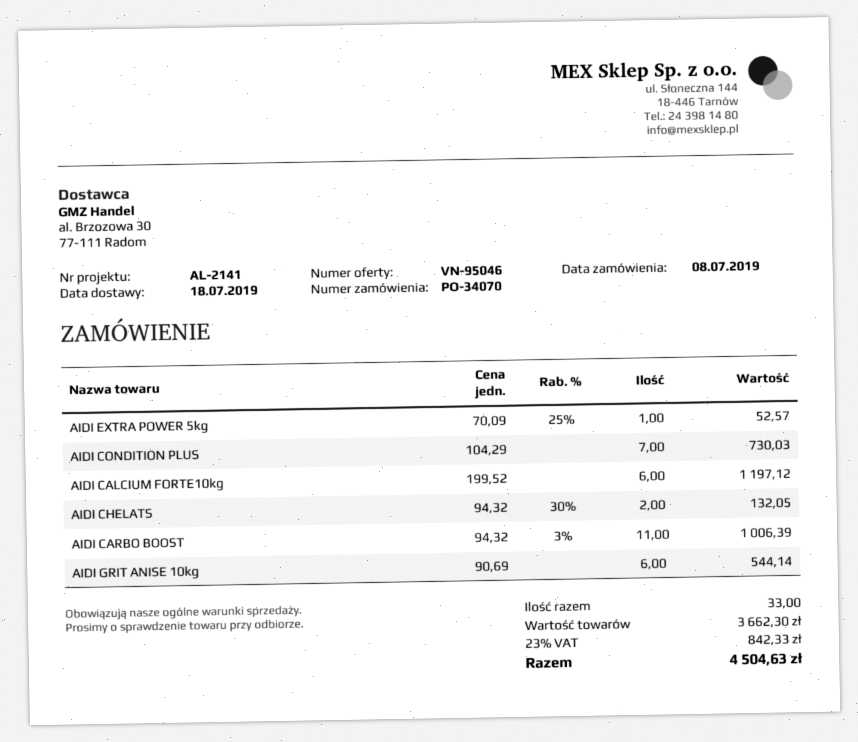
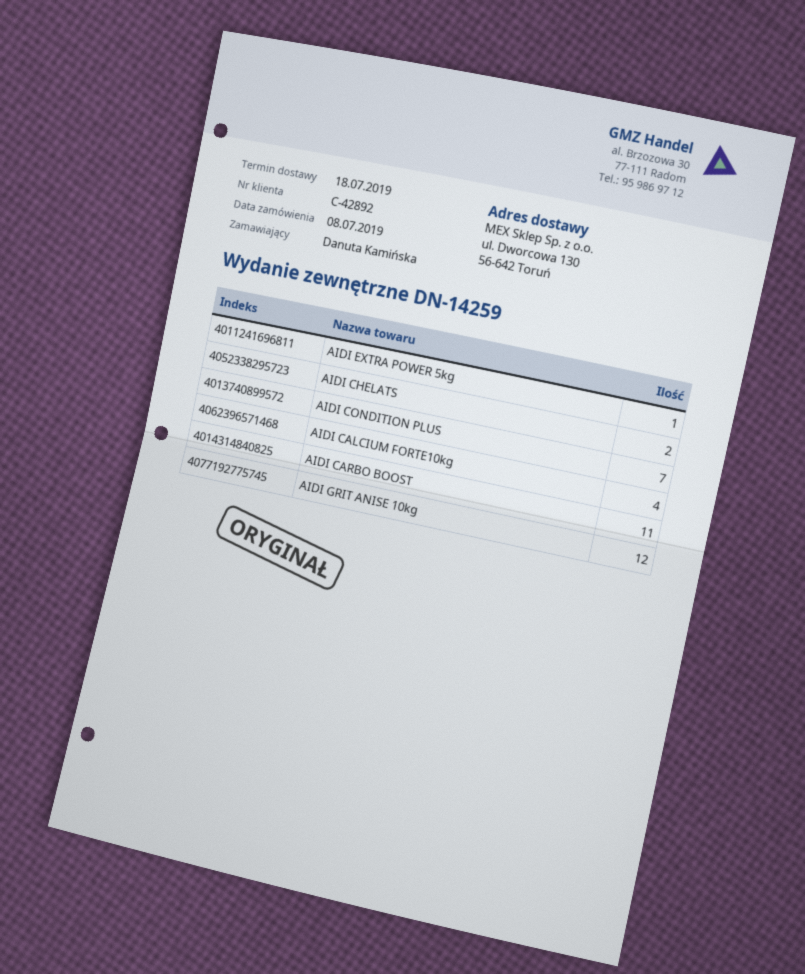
AIDI CALCIUM FORTE10kg: 6 -> 4
AIDI GRIT ANISE 10kg: 6 -> 12

